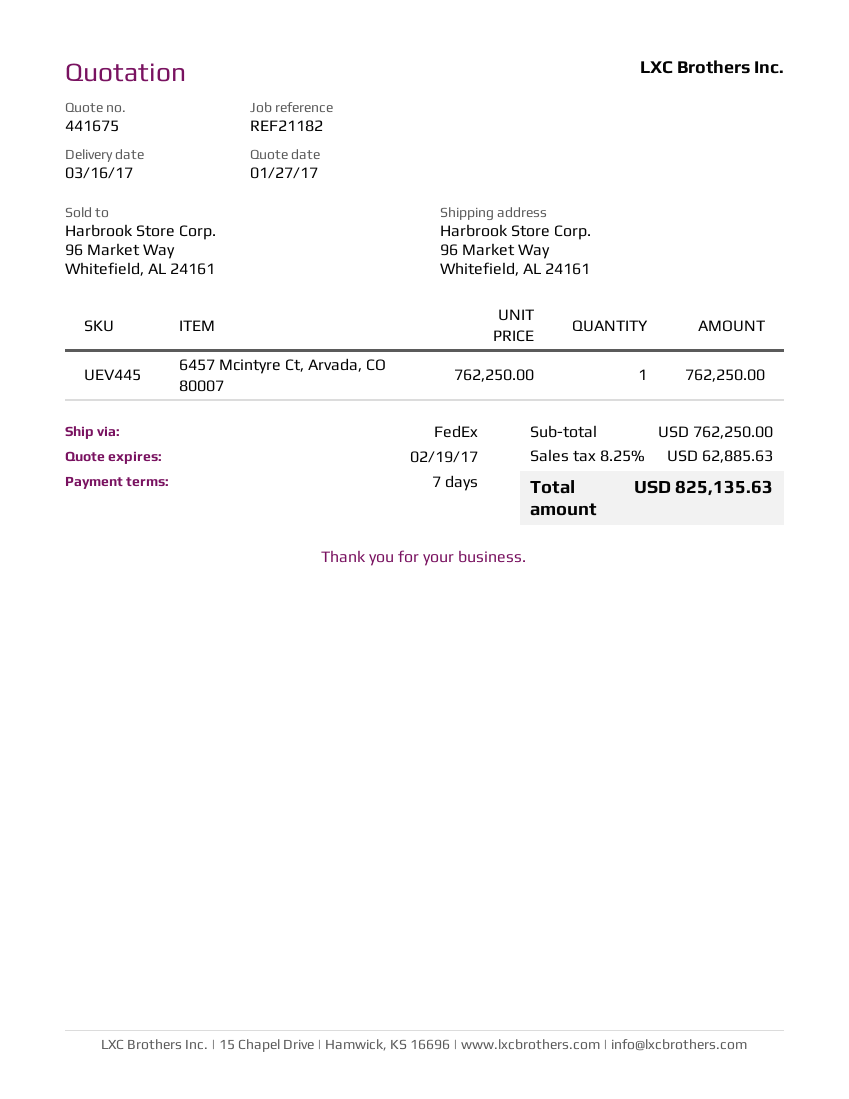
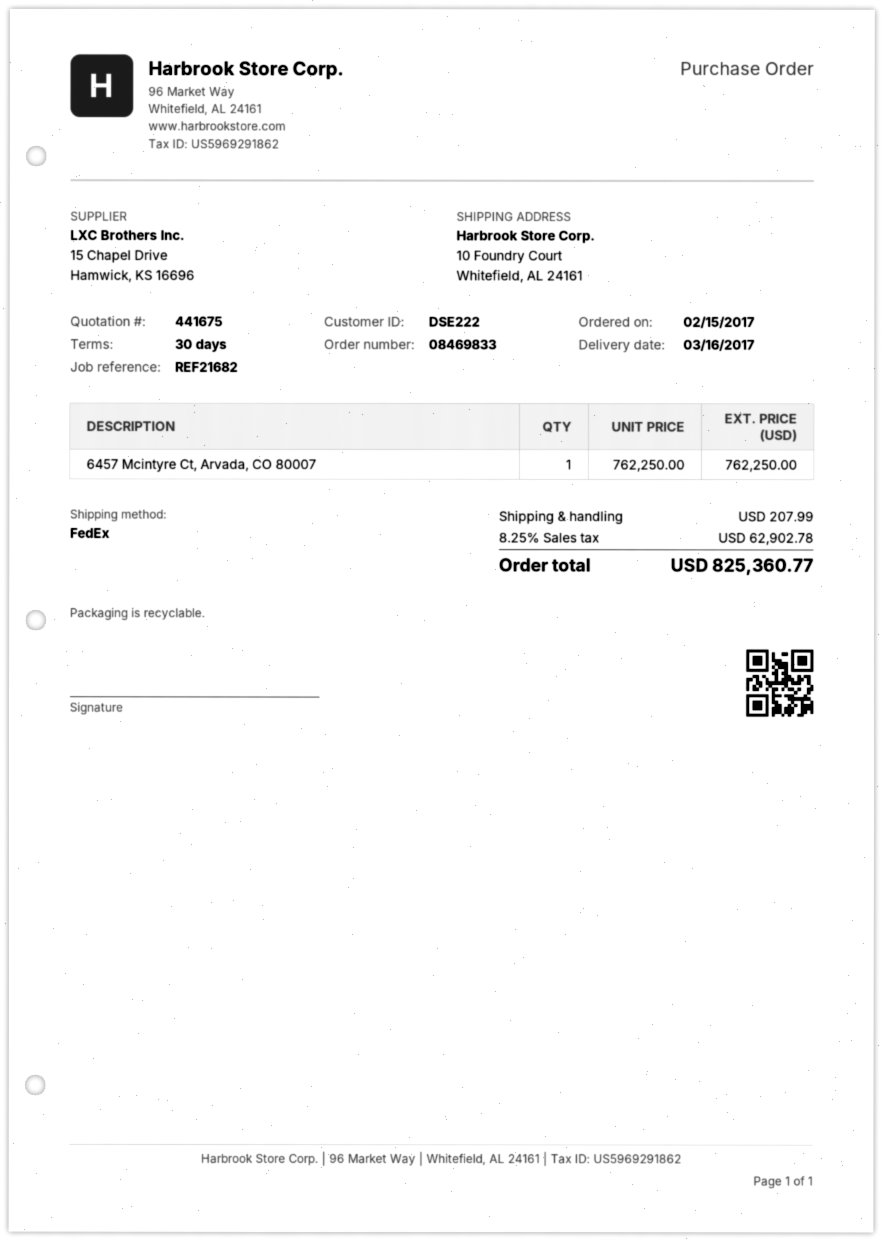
payment terms: 7 days -> 30 days
reference: REF21182 -> REF21682
ship to: 96 Market Way, Whitefield, AL 24161 -> 10 Foundry Court, Whitefield, AL 24161
shipping: none -> 207.99
tax: 8.25% = 62885.63 -> 8.25% = 62902.78
total: 825135.63 -> 825360.77

